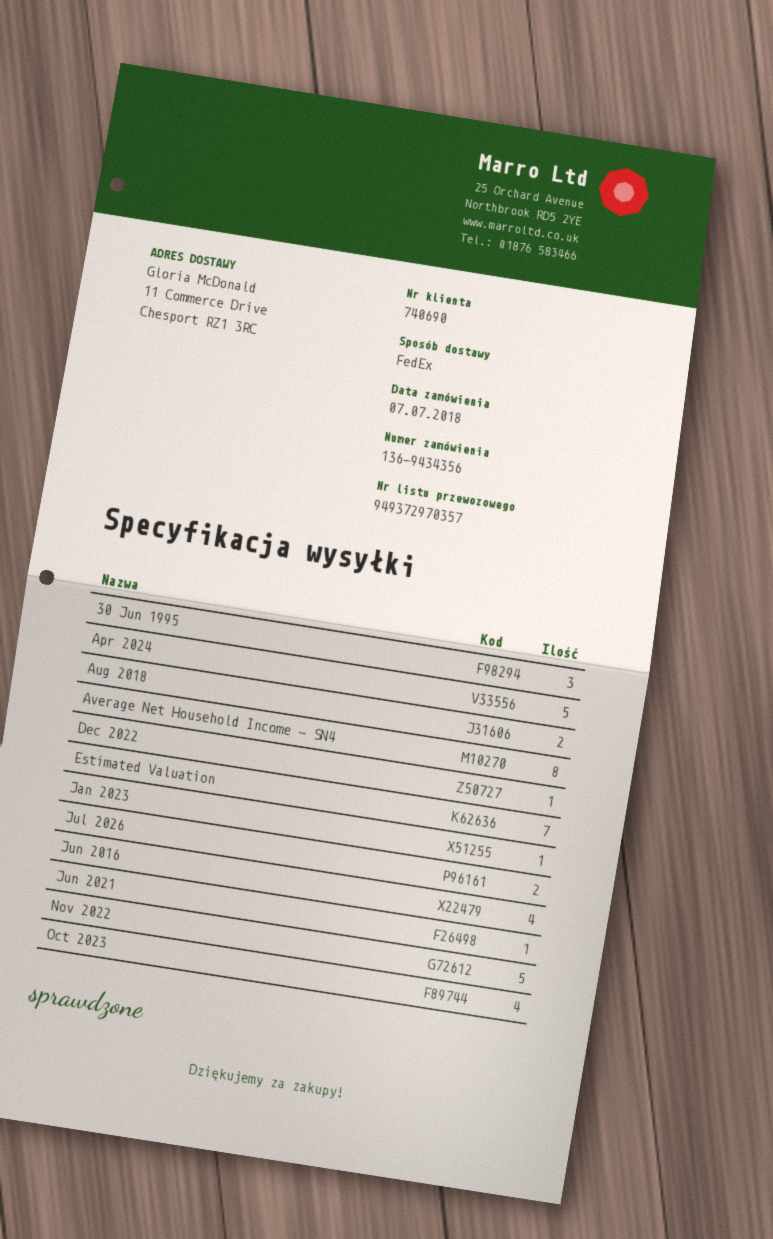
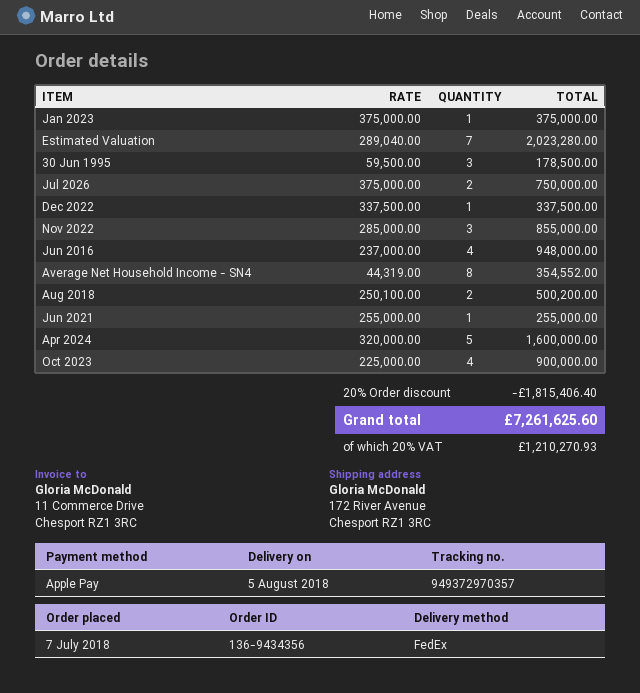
ship to: 11 Commerce Drive, Chesport RZ1 3RC -> 172 River Avenue, Chesport RZ1 3RC
Nov 2022: 5 -> 3

